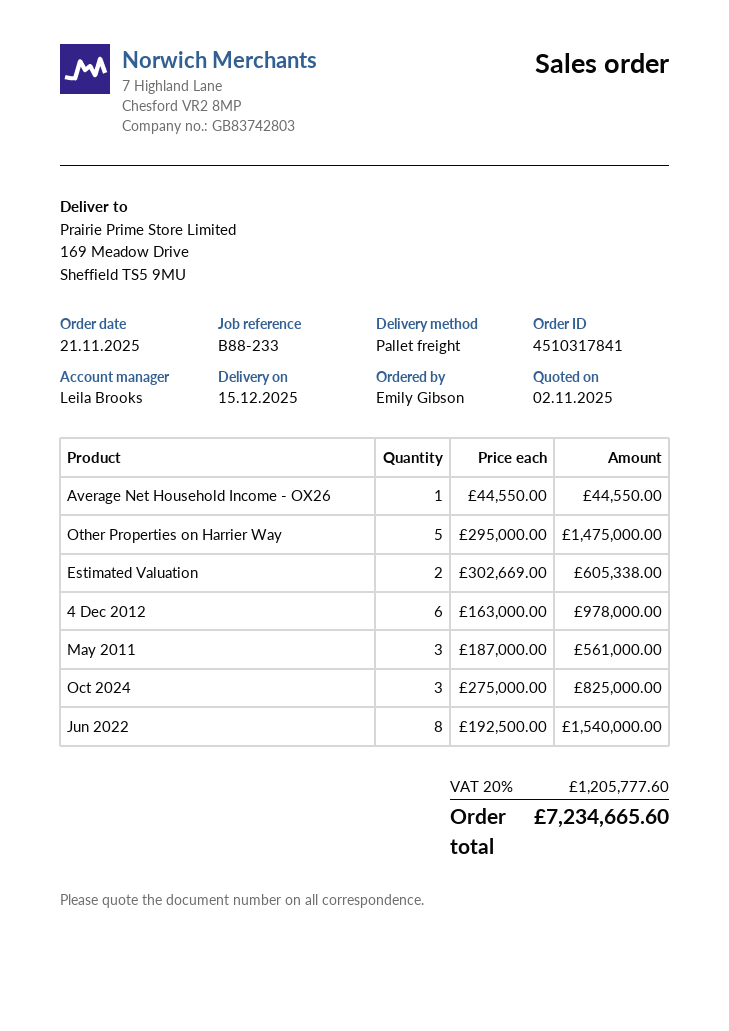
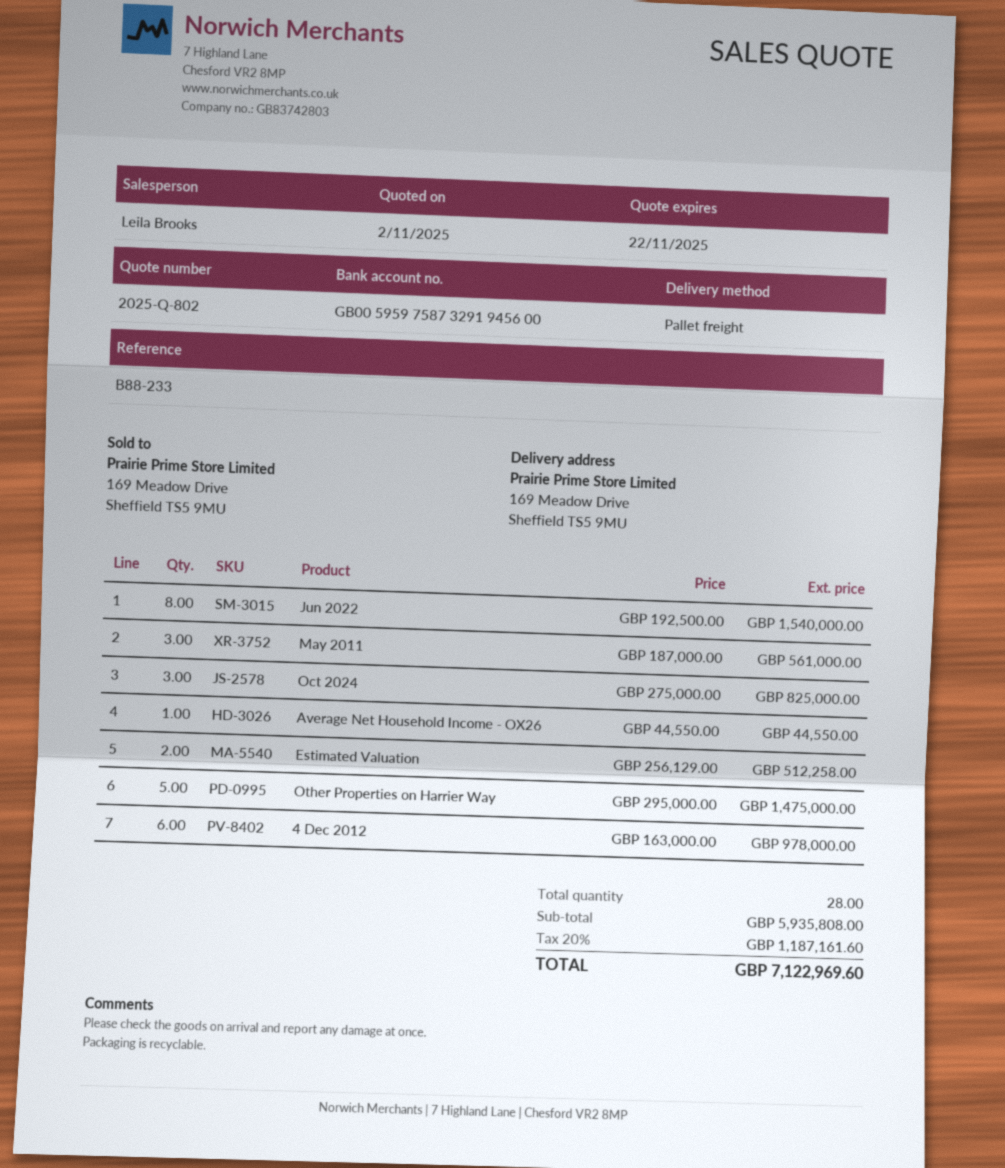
Estimated Valuation: 2 x 302669.00 = 605338.00 -> 2 x 256129.00 = 512258.00
tax: 20% = 1205777.60 -> 20% = 1187161.60
total: 7234665.60 -> 7122969.60

